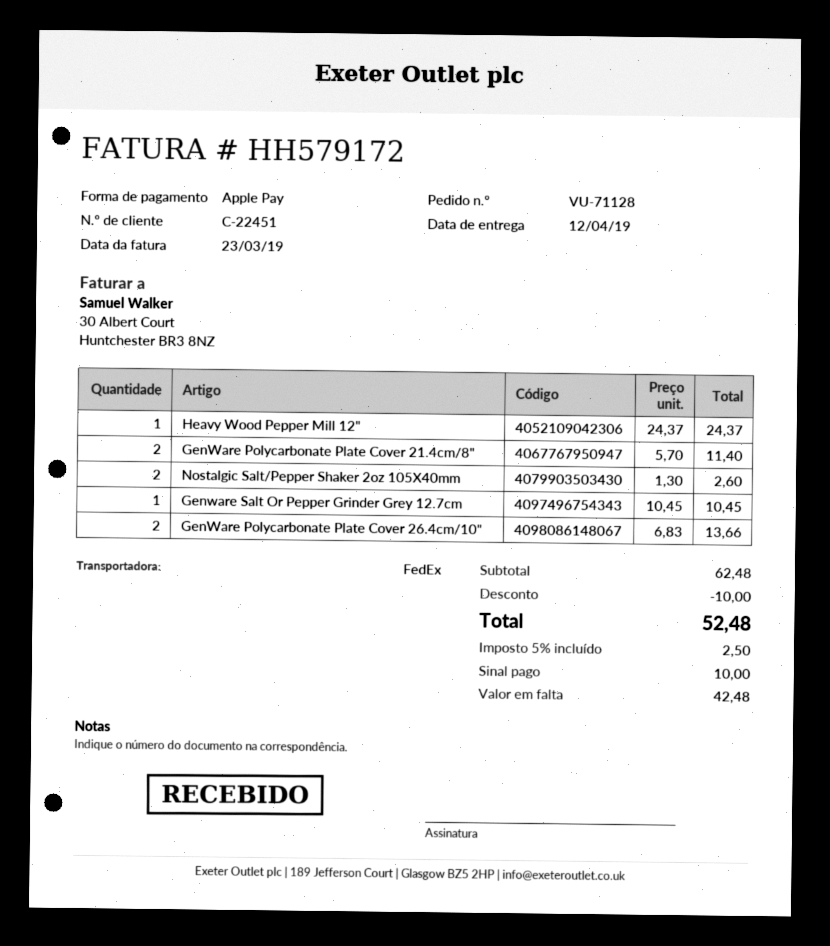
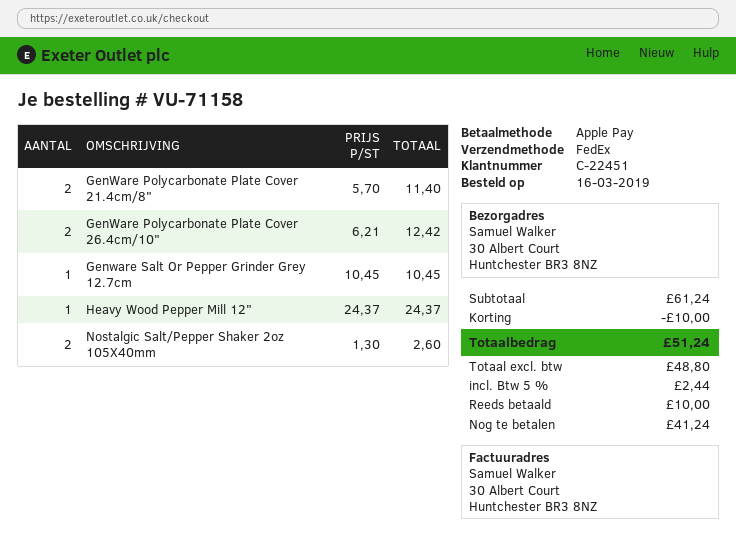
order number: VU-71128 -> VU-71158
GenWare Polycarbonate Plate Cover 26.4cm/10": 2 x 6.83 = 13.66 -> 2 x 6.21 = 12.42
subtotal: 62.48 -> 61.24
tax: 5% = 2.50 -> 5% = 2.44
total: 52.48 -> 51.24
balance: 42.48 -> 41.24

